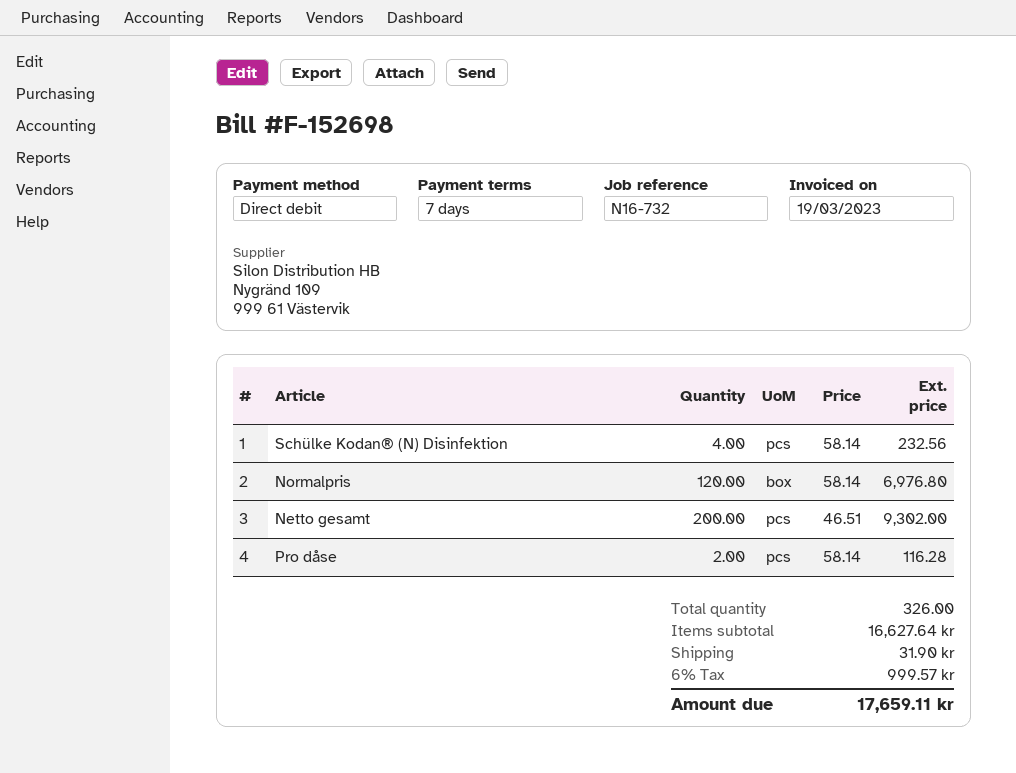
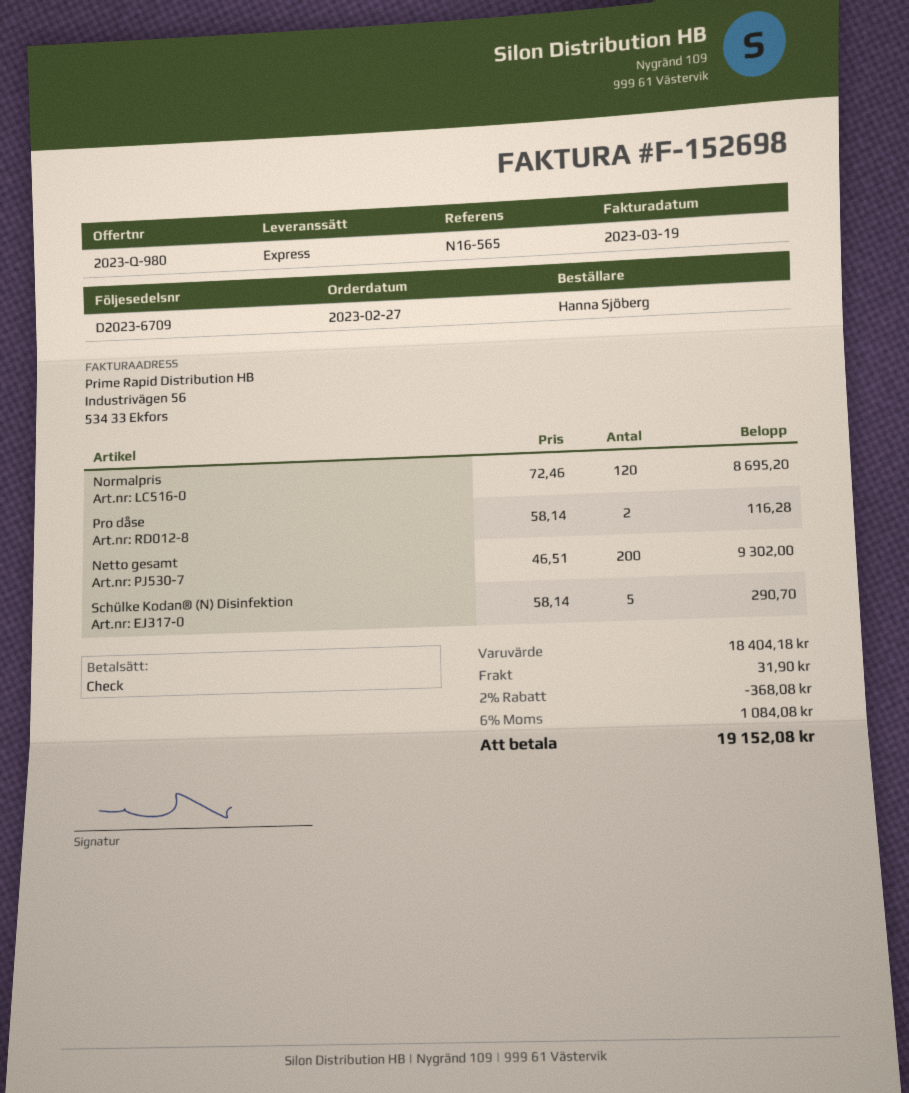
reference: N16-732 -> N16-565
payment method: direct debit -> cheque
Schülke Kodan® (N) Disinfektion: 4 x 58.14 = 232.56 -> 5 x 58.14 = 290.70
Normalpris: 120 x 58.14 = 6976.80 -> 120 x 72.46 = 8695.20
subtotal: 16627.64 -> 18404.18
discount: none -> 2% = 368.08
tax: 6% = 999.57 -> 6% = 1084.08
total: 17659.11 -> 19152.08

